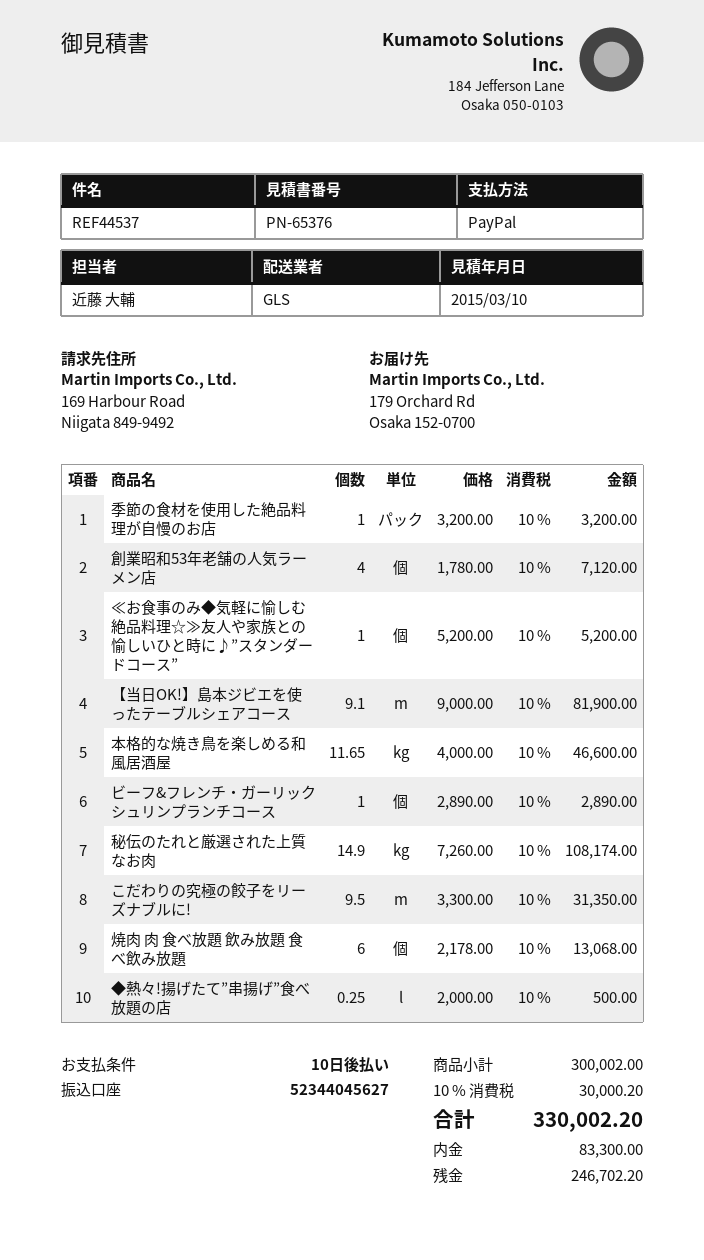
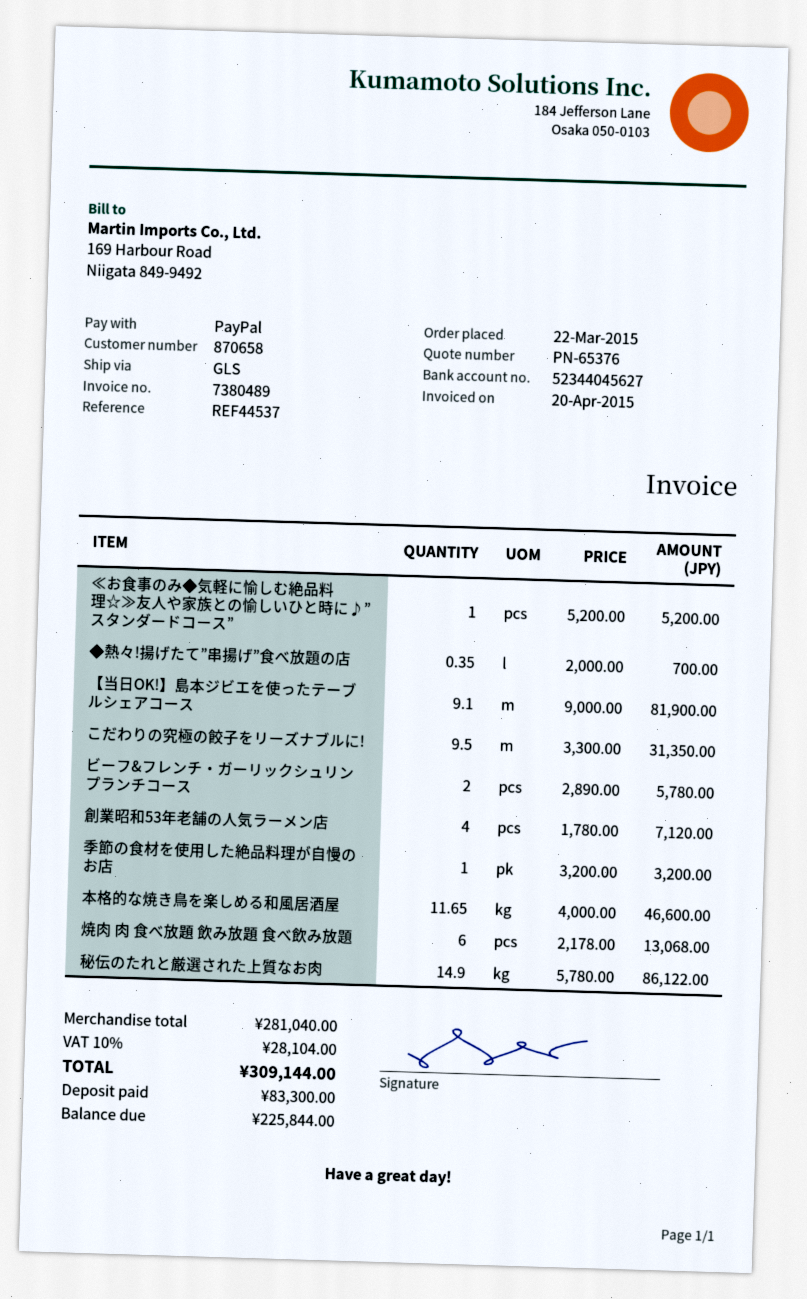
ビーフ&フレンチ・ガーリックシュリンプランチコース: 1 x 2890.00 = 2890.00 -> 2 x 2890.00 = 5780.00
秘伝のたれと厳選された上質なお肉: 14.9 x 7260.00 = 108174.00 -> 14.9 x 5780.00 = 86122.00
◆熱々!揚げたて”串揚げ”食べ放題の店: 0.25 x 2000.00 = 500.00 -> 0.35 x 2000.00 = 700.00
subtotal: 300002.00 -> 281040.00
tax: 10% = 30000.20 -> 10% = 28104.00
total: 330002.20 -> 309144.00
balance: 246702.20 -> 225844.00

